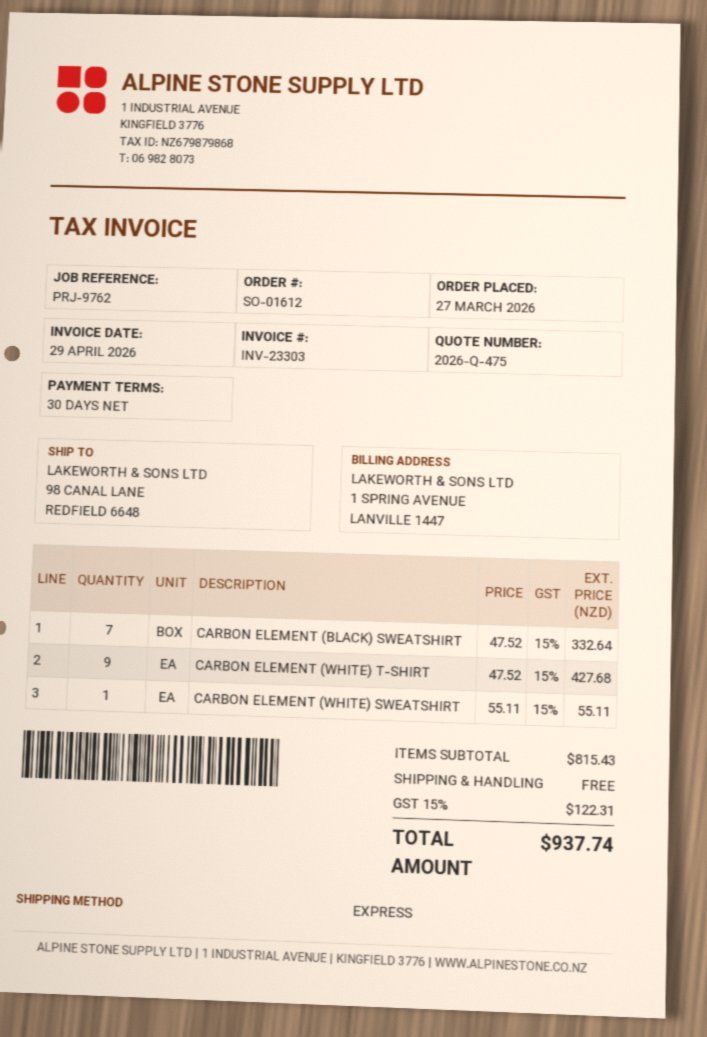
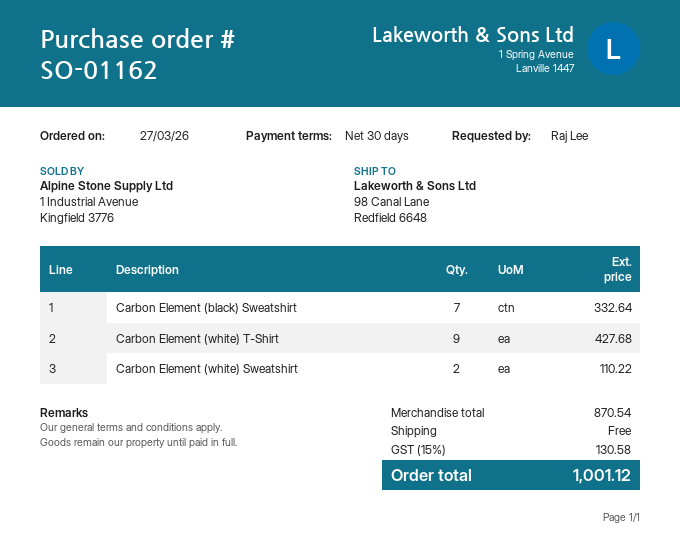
order number: SO-01612 -> SO-01162
CARBON ELEMENT (WHITE) SWEATSHIRT: 1 for 55.11 -> 2 for 110.22
subtotal: 815.43 -> 870.54
tax: 15% = 122.31 -> 15% = 130.58
total: 937.74 -> 1001.12

